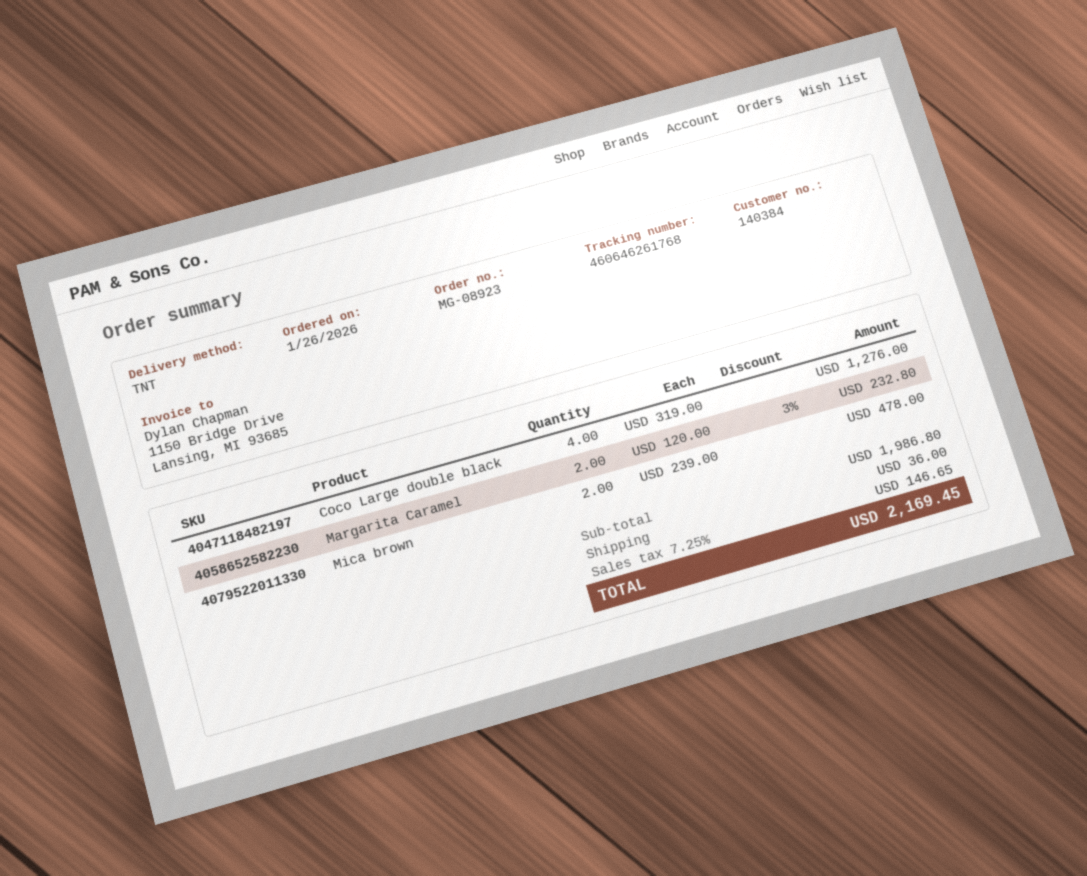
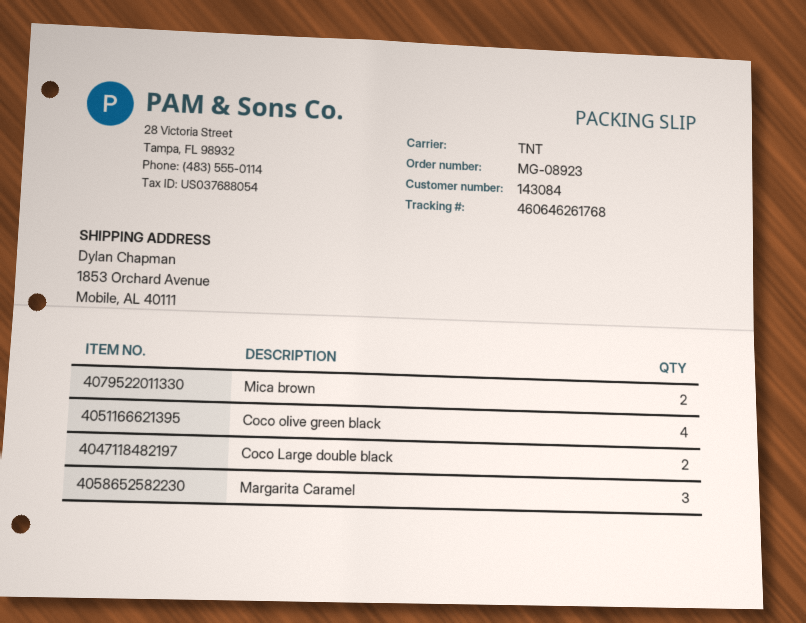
customer number: 140384 -> 143084
Coco Large double black: 4 -> 2
Margarita Caramel: 2 -> 3
Coco olive green black: none -> 4

